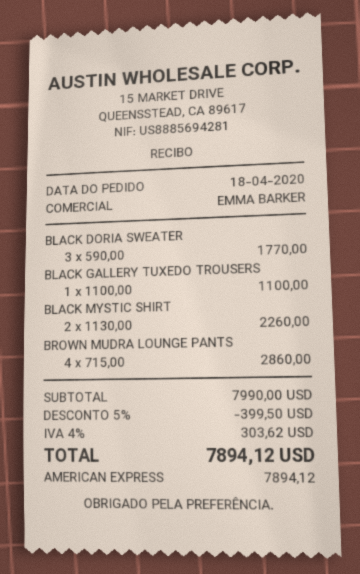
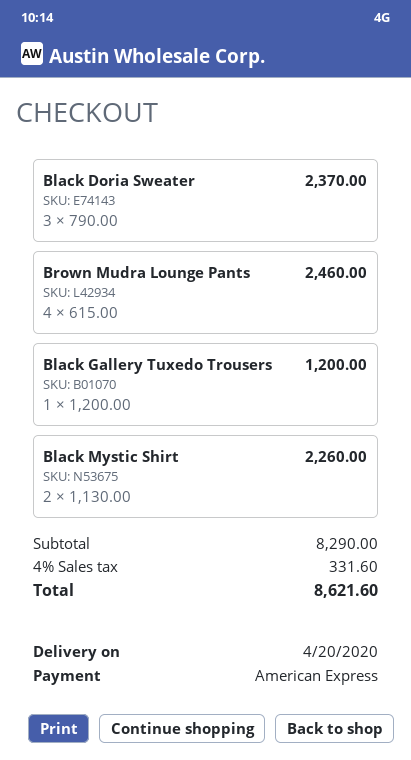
BLACK DORIA SWEATER: 3 x 590.00 = 1770.00 -> 3 x 790.00 = 2370.00
BLACK GALLERY TUXEDO TROUSERS: 1 x 1100.00 = 1100.00 -> 1 x 1200.00 = 1200.00
BROWN MUDRA LOUNGE PANTS: 4 x 715.00 = 2860.00 -> 4 x 615.00 = 2460.00
subtotal: 7990.00 -> 8290.00
discount: 5% = 399.50 -> none
tax: 4% = 303.62 -> 4% = 331.60
total: 7894.12 -> 8621.60

